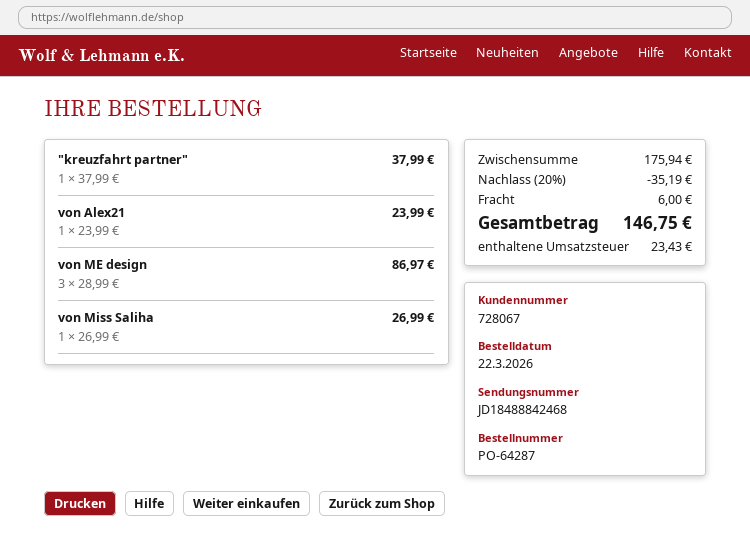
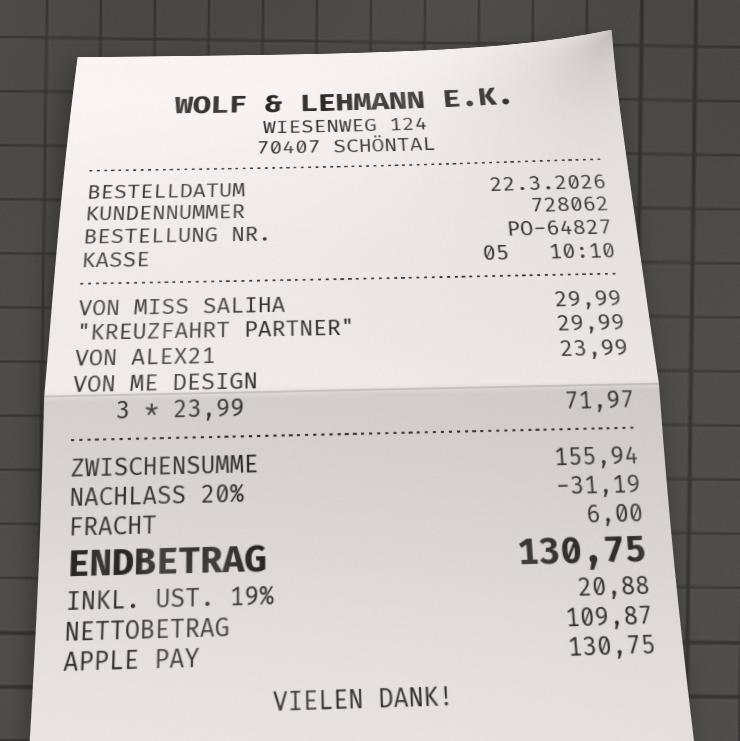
order number: PO-64287 -> PO-64827
customer number: 728067 -> 728062
"kreuzfahrt partner": 1 x 37.99 = 37.99 -> 1 x 29.99 = 29.99
von ME design: 3 x 28.99 = 86.97 -> 3 x 23.99 = 71.97
von Miss Saliha: 1 x 26.99 = 26.99 -> 1 x 29.99 = 29.99
subtotal: 175.94 -> 155.94
discount: 20% = 35.19 -> 20% = 31.19
tax: 23.43 -> 20.88
total: 146.75 -> 130.75

